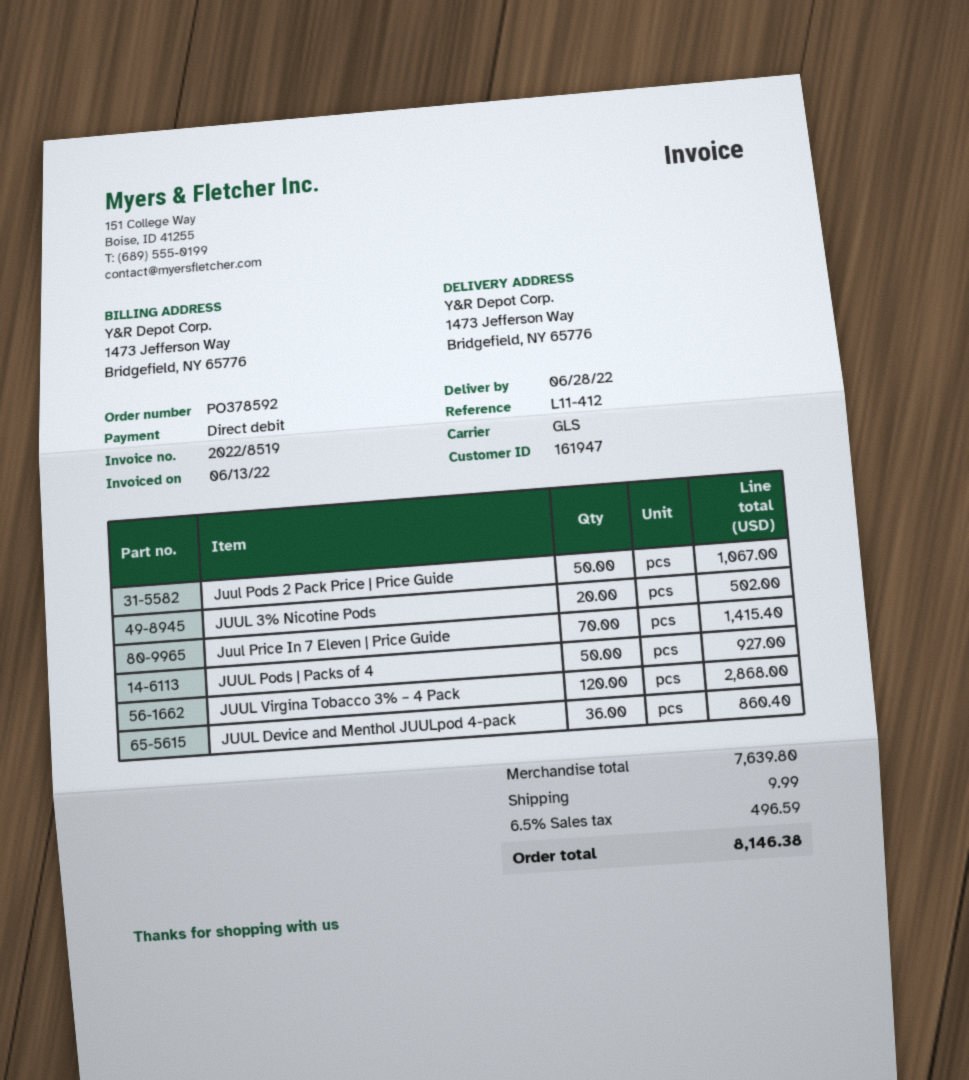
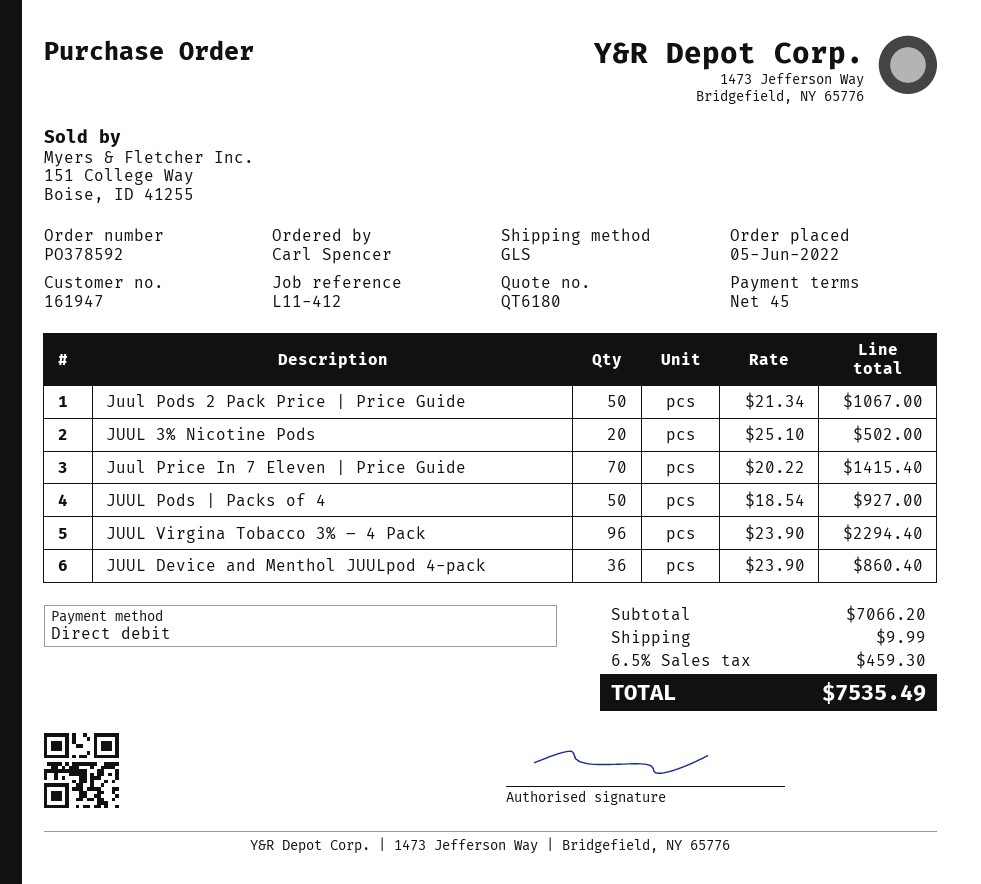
JUUL Virgina Tobacco 3% – 4 Pack: 120 for 2868.00 -> 96 for 2294.40
subtotal: 7639.80 -> 7066.20
tax: 6.5% = 496.59 -> 6.5% = 459.30
total: 8146.38 -> 7535.49

